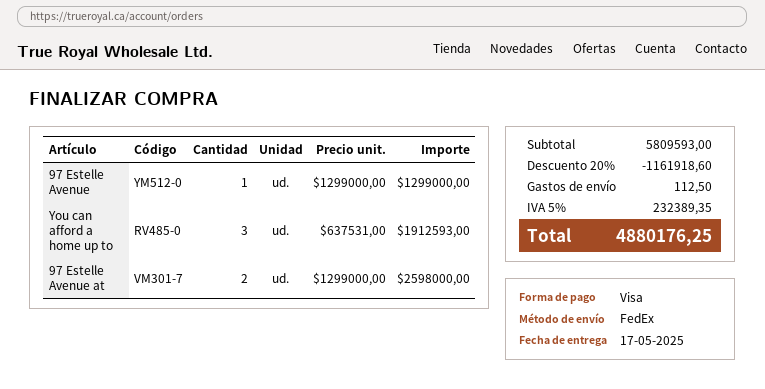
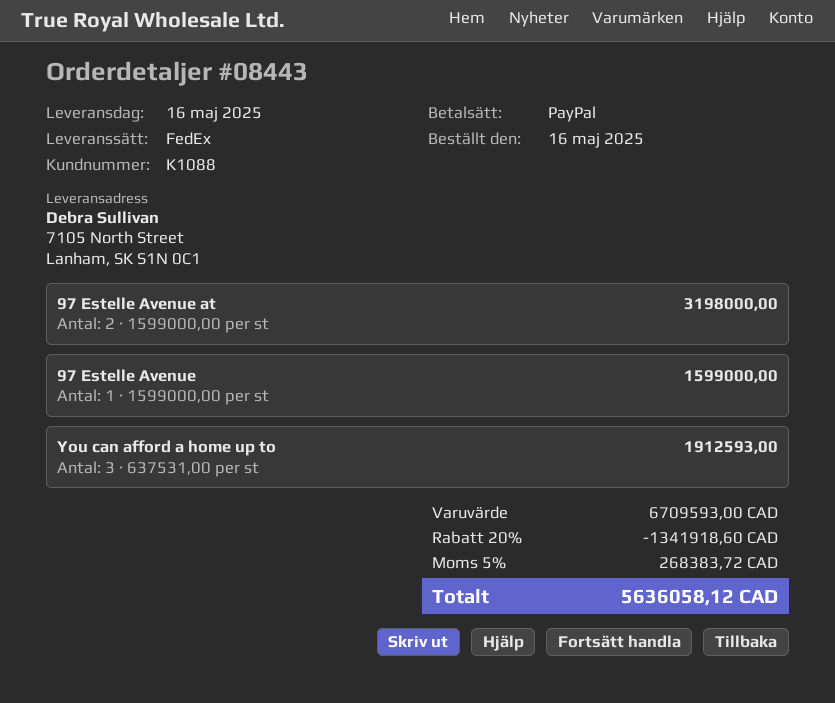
delivery date: 2025-05-17 -> 2025-05-16
payment method: Visa -> PayPal
97 Estelle Avenue: 1 x 1299000.00 = 1299000.00 -> 1 x 1599000.00 = 1599000.00
97 Estelle Avenue at: 2 x 1299000.00 = 2598000.00 -> 2 x 1599000.00 = 3198000.00
subtotal: 5809593.00 -> 6709593.00
discount: 20% = 1161918.60 -> 20% = 1341918.60
shipping: 112.50 -> none
tax: 5% = 232389.35 -> 5% = 268383.72
total: 4880176.25 -> 5636058.12

